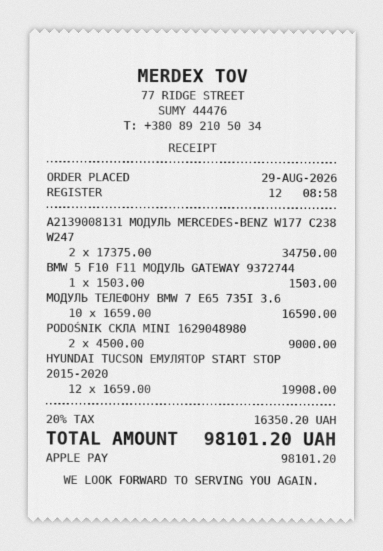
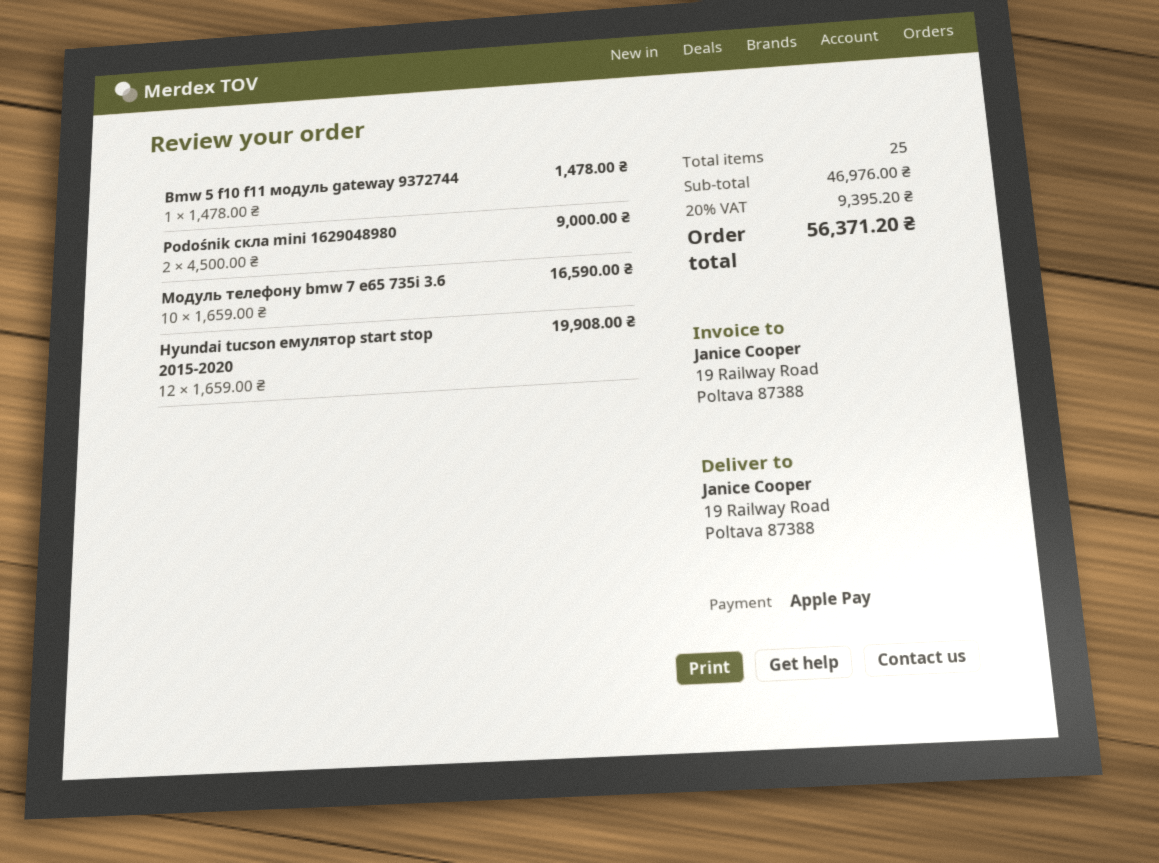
A2139008131 МОДУЛЬ MERCEDES-BENZ W177 C238 W247: 2 x 17375.00 = 34750.00 -> none
BMW 5 F10 F11 МОДУЛЬ GATEWAY 9372744: 1 x 1503.00 = 1503.00 -> 1 x 1478.00 = 1478.00
tax: 20% = 16350.20 -> 20% = 9395.20
total: 98101.20 -> 56371.20

